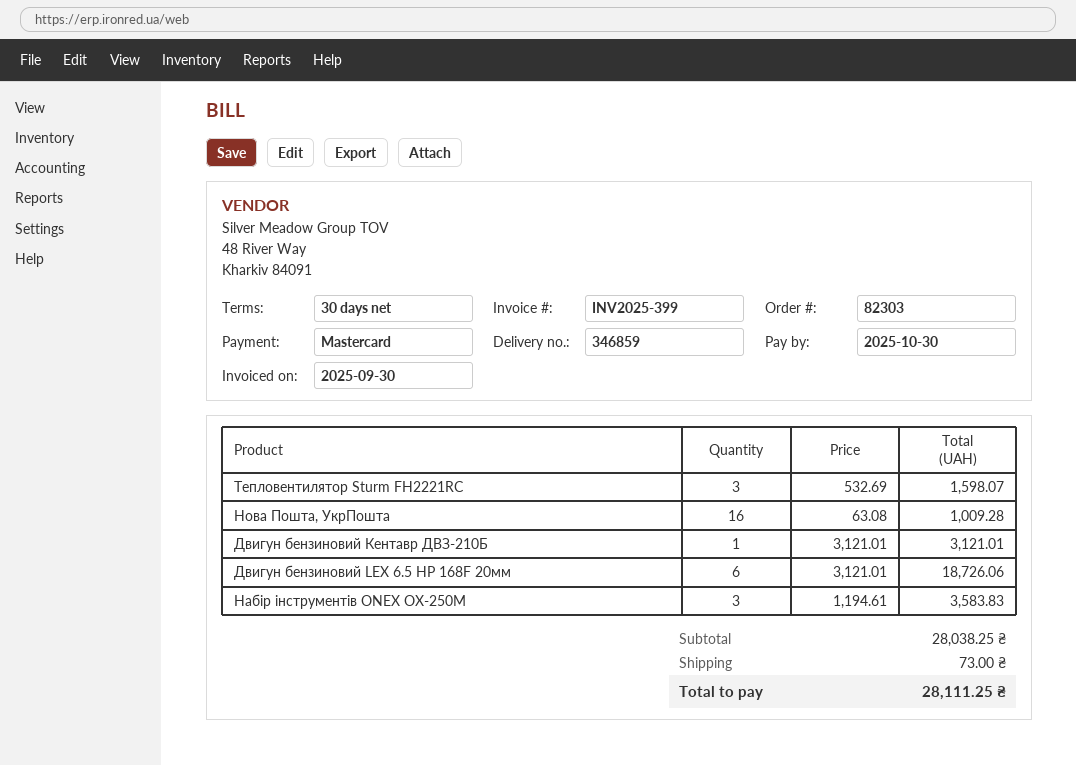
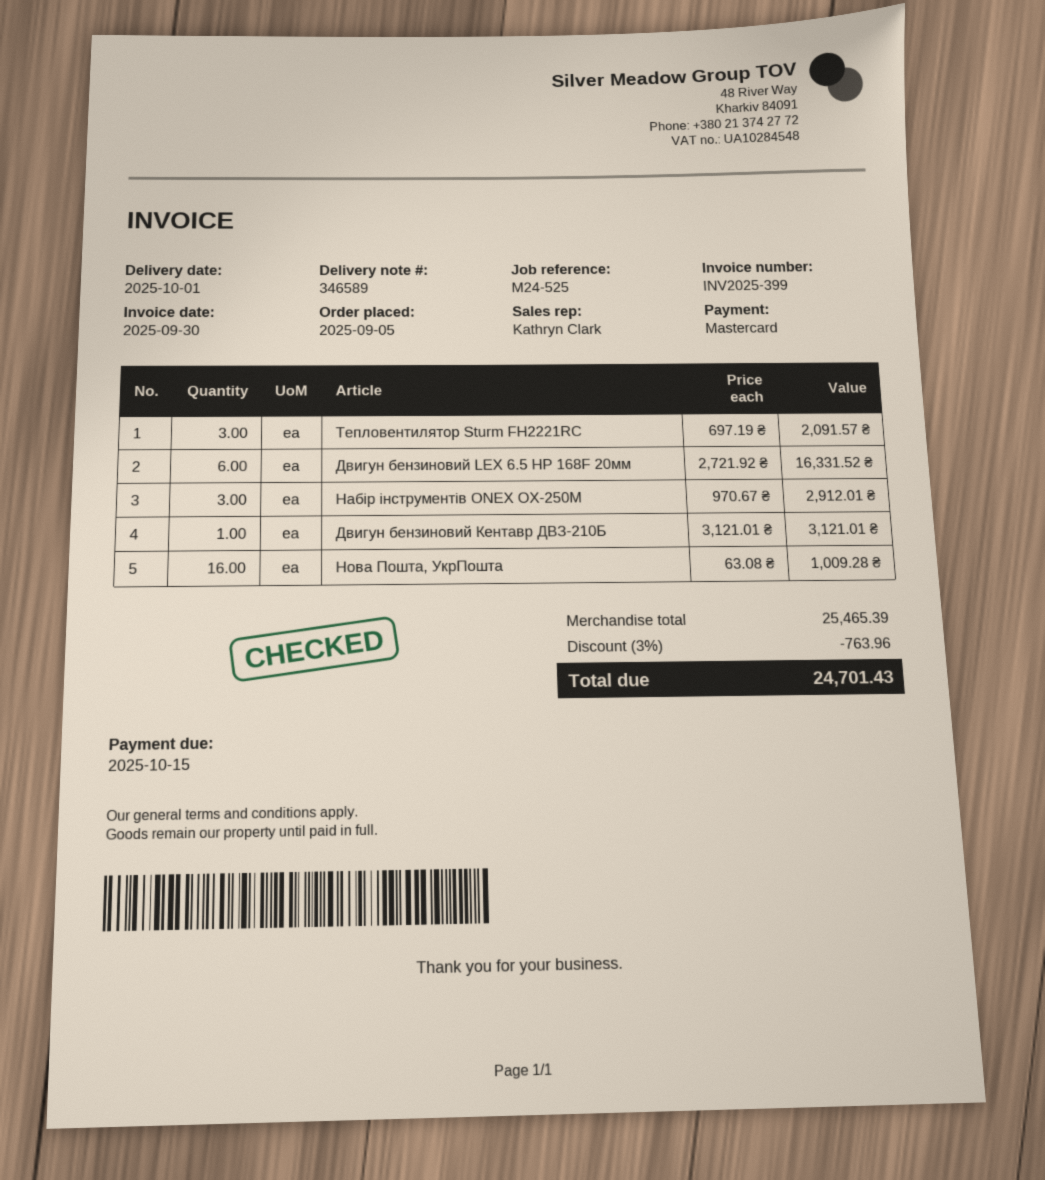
delivery note number: 346859 -> 346589
due date: 2025-10-30 -> 2025-10-15
Тепловентилятор Sturm FH2221RC: 3 x 532.69 = 1598.07 -> 3 x 697.19 = 2091.57
Двигун бензиновий LEX 6.5 HP 168F 20мм: 6 x 3121.01 = 18726.06 -> 6 x 2721.92 = 16331.52
Набір інструментів ONEX OX-250M: 3 x 1194.61 = 3583.83 -> 3 x 970.67 = 2912.01
subtotal: 28038.25 -> 25465.39
discount: none -> 3% = 763.96
shipping: 73.00 -> none
total: 28111.25 -> 24701.43

